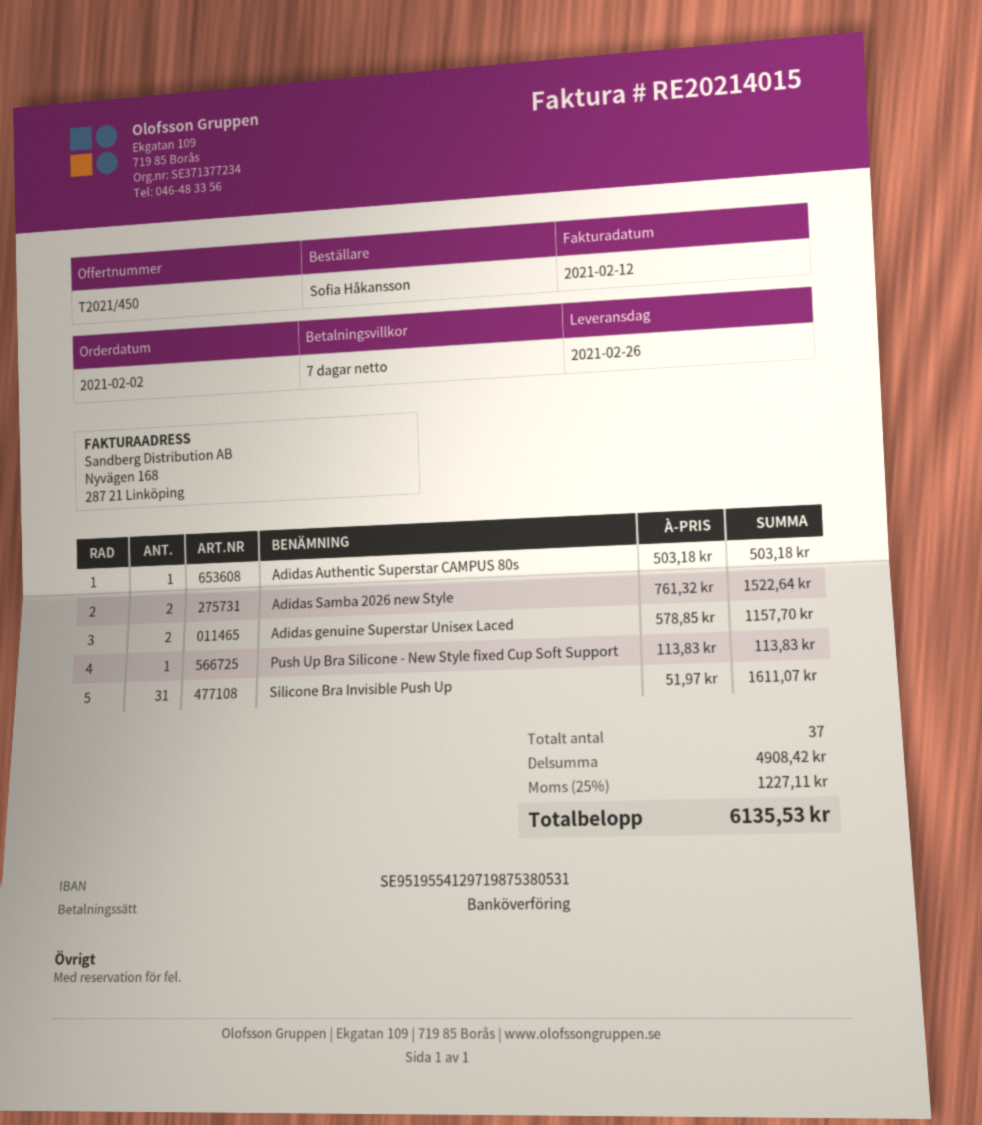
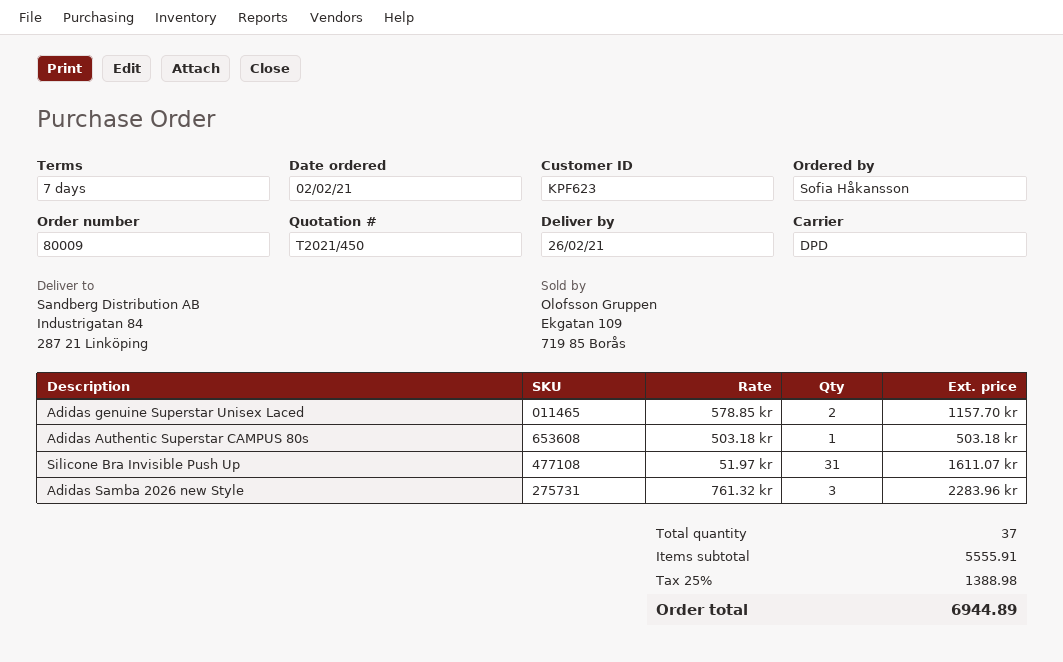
Adidas Samba 2026 new Style: 2 x 761.32 = 1522.64 -> 3 x 761.32 = 2283.96
Push Up Bra Silicone - New Style fixed Cup Soft Support: 1 x 113.83 = 113.83 -> none
subtotal: 4908.42 -> 5555.91
tax: 25% = 1227.11 -> 25% = 1388.98
total: 6135.53 -> 6944.89

